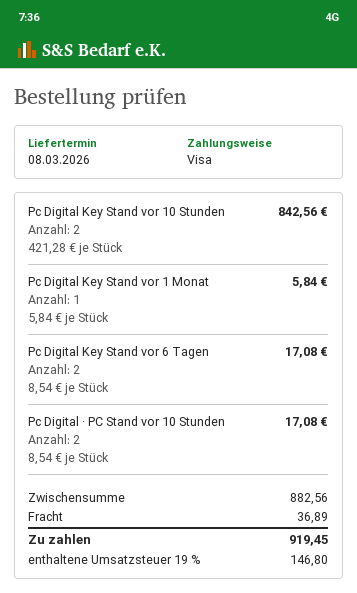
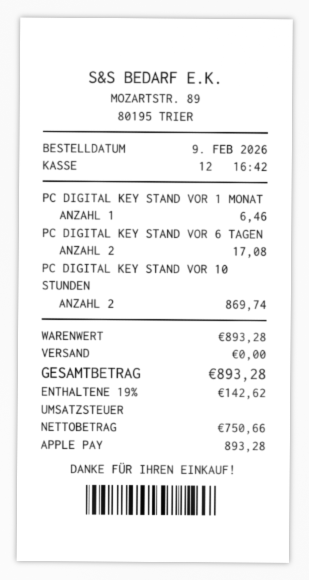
payment method: Visa -> Apple Pay
Pc Digital Key Stand vor 10 Stunden: 2 for 842.56 -> 2 for 869.74
Pc Digital Key Stand vor 1 Monat: 1 for 5.84 -> 1 for 6.46
Pc Digital · PC Stand vor 10 Stunden: 2 for 17.08 -> none
subtotal: 882.56 -> 893.28
shipping: 36.89 -> 0.00
tax: 19% = 146.80 -> 19% = 142.62
total: 919.45 -> 893.28

